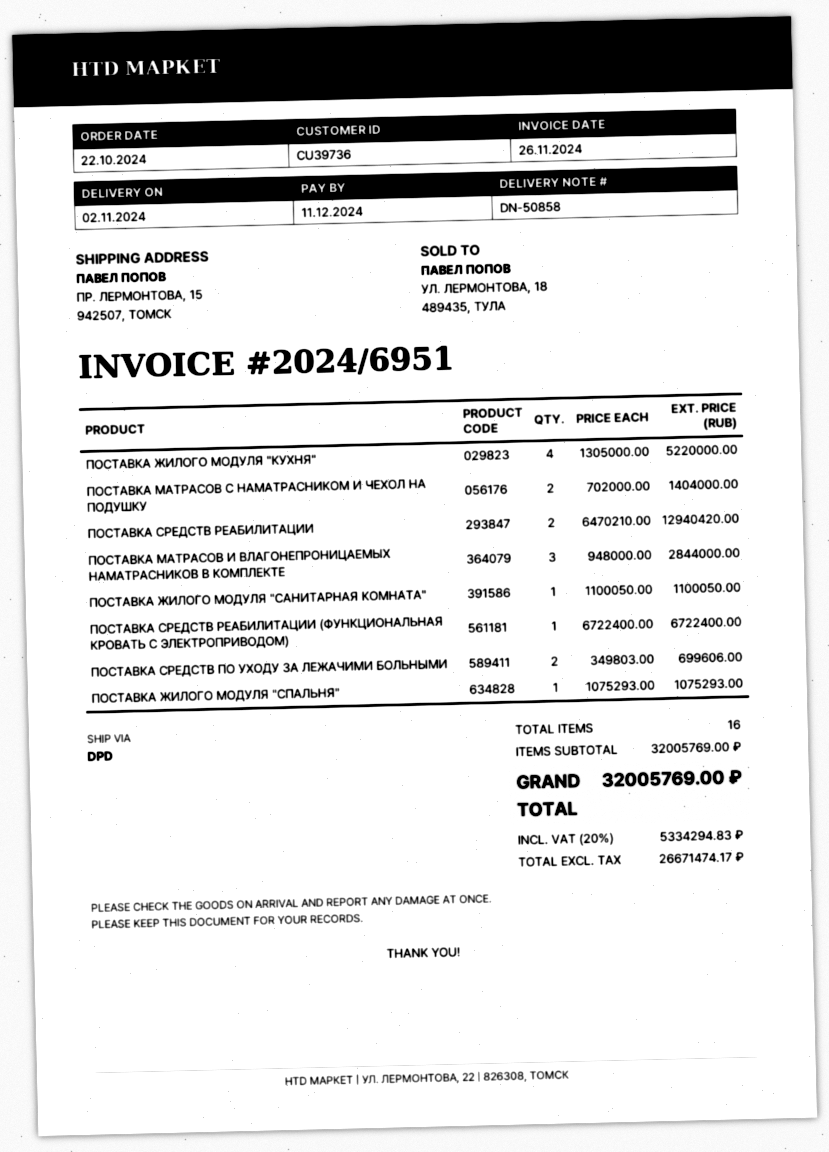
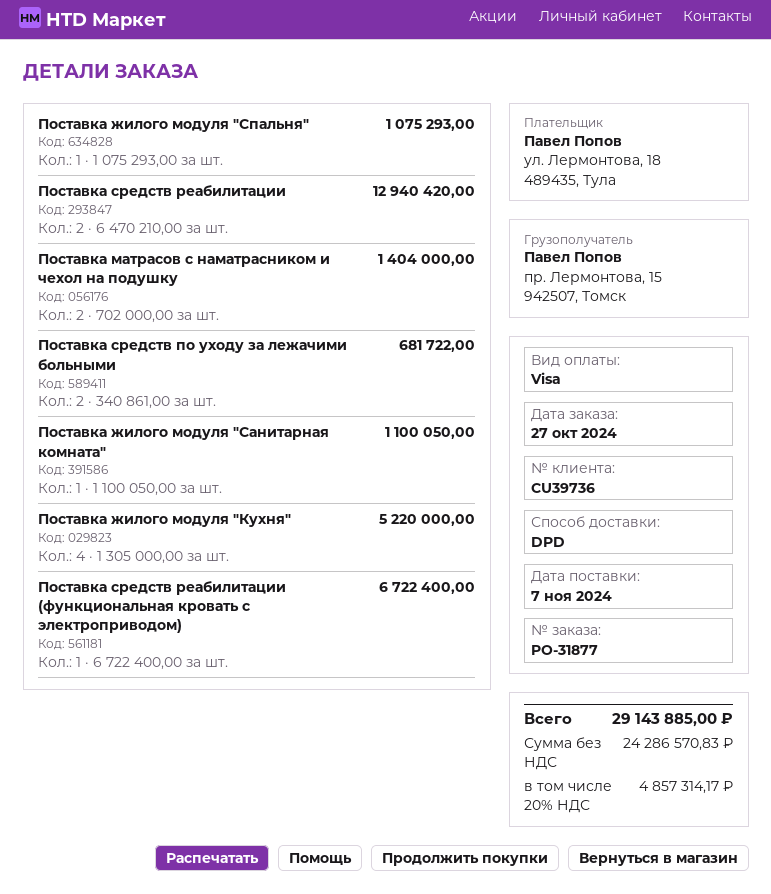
order date: 2024-10-22 -> 2024-10-27
delivery date: 2024-11-02 -> 2024-11-07
ПОСТАВКА МАТРАСОВ И ВЛАГОНЕПРОНИЦАЕМЫХ НАМАТРАСНИКОВ В КОМПЛЕКТЕ: 3 x 948000.00 = 2844000.00 -> none
ПОСТАВКА СРЕДСТВ ПО УХОДУ ЗА ЛЕЖАЧИМИ БОЛЬНЫМИ: 2 x 349803.00 = 699606.00 -> 2 x 340861.00 = 681722.00
net: 26671474.17 -> 24286570.83
tax: 20% = 5334294.83 -> 20% = 4857314.17
total: 32005769.00 -> 29143885.00

